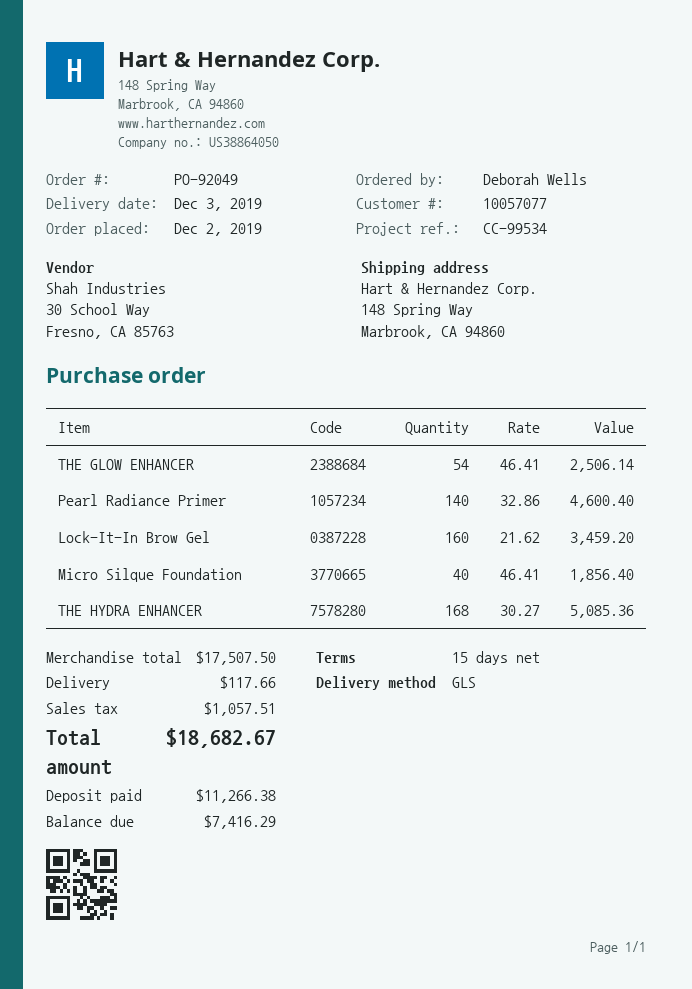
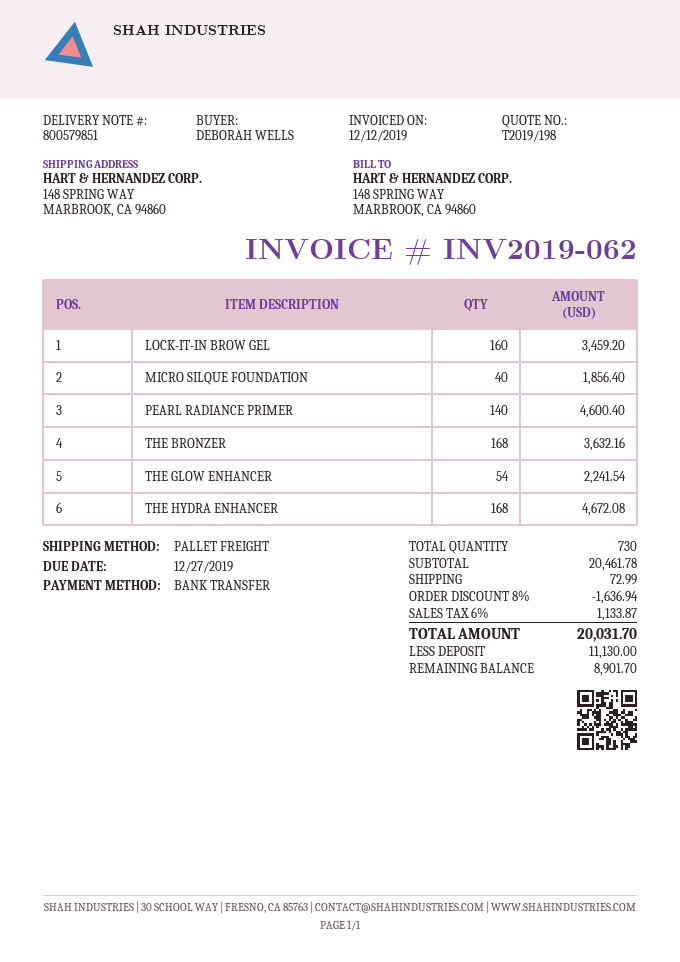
shipping method: GLS -> pallet freight
THE GLOW ENHANCER: 54 for 2506.14 -> 54 for 2241.54
THE HYDRA ENHANCER: 168 for 5085.36 -> 168 for 4672.08
THE BRONZER: none -> 168 for 3632.16
subtotal: 17507.50 -> 20461.78
discount: none -> 8% = 1636.94
shipping: 117.66 -> 72.99
tax: 1057.51 -> 1133.87
total: 18682.67 -> 20031.70
deposit: 11266.38 -> 11130.00
balance: 7416.29 -> 8901.70

